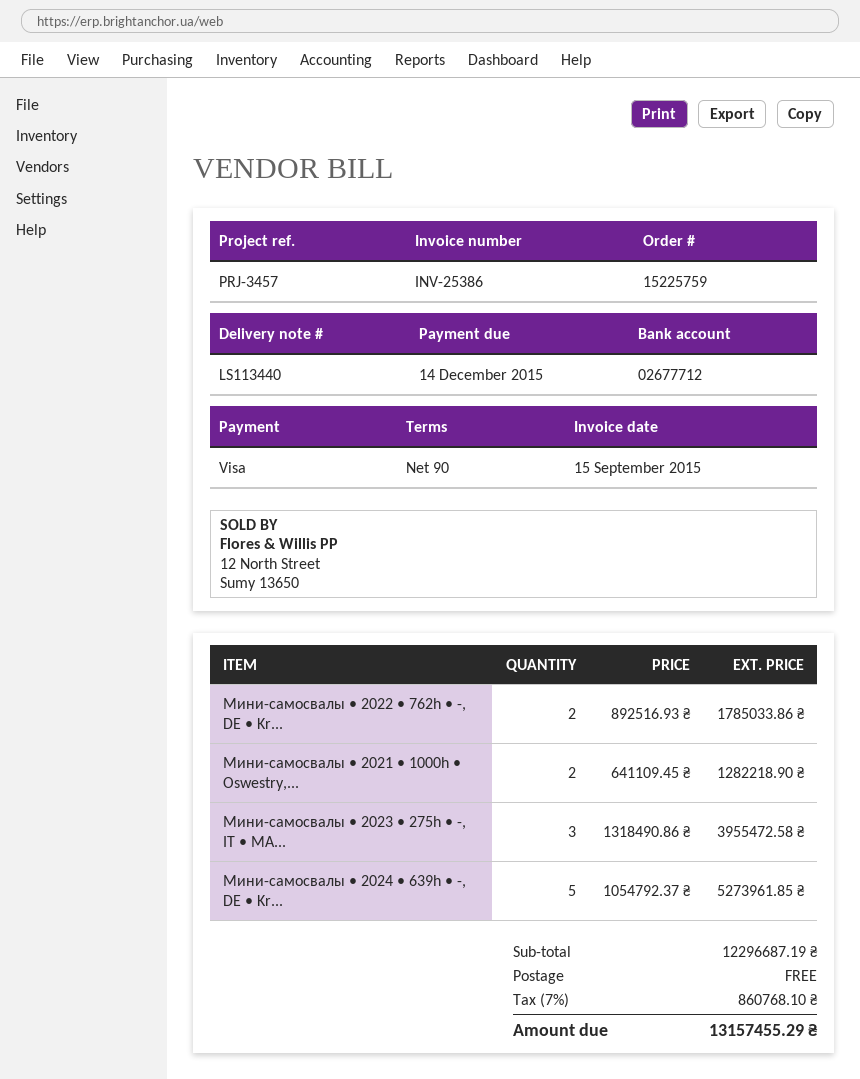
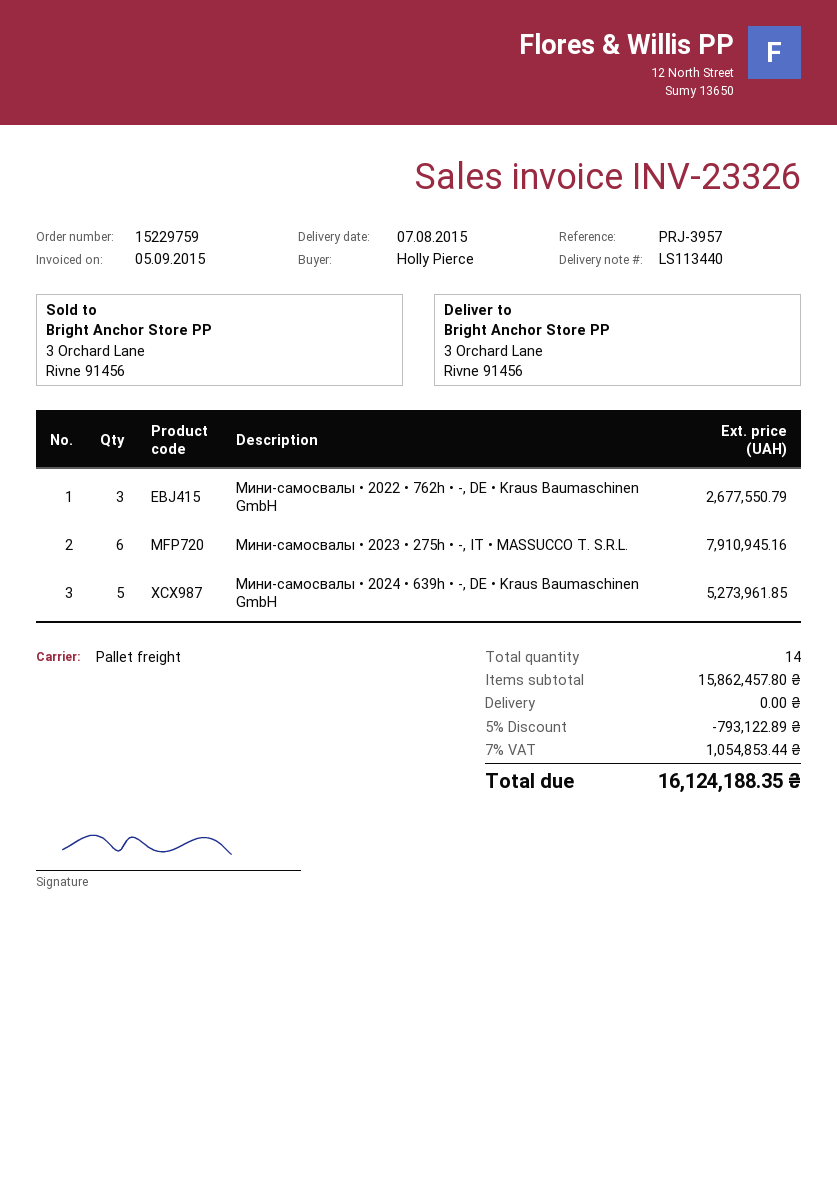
order number: 15225759 -> 15229759
invoice number: INV-25386 -> INV-23326
invoice date: 2015-09-15 -> 2015-09-05
reference: PRJ-3457 -> PRJ-3957
Мини-самосвалы • 2022 • 762h • -, DE • Kr...: 2 for 1785033.86 -> 3 for 2677550.79
Мини-самосвалы • 2021 • 1000h • Oswestry,...: 2 for 1282218.90 -> none
Мини-самосвалы • 2023 • 275h • -, IT • MA...: 3 for 3955472.58 -> 6 for 7910945.16
subtotal: 12296687.19 -> 15862457.80
discount: none -> 5% = 793122.89
tax: 7% = 860768.10 -> 7% = 1054853.44
total: 13157455.29 -> 16124188.35

